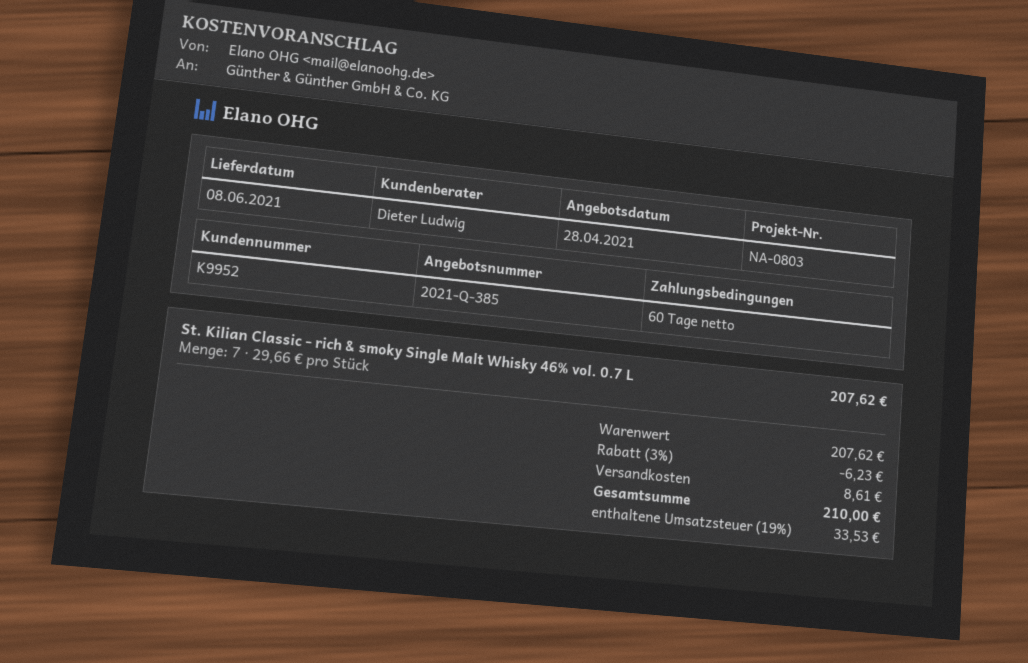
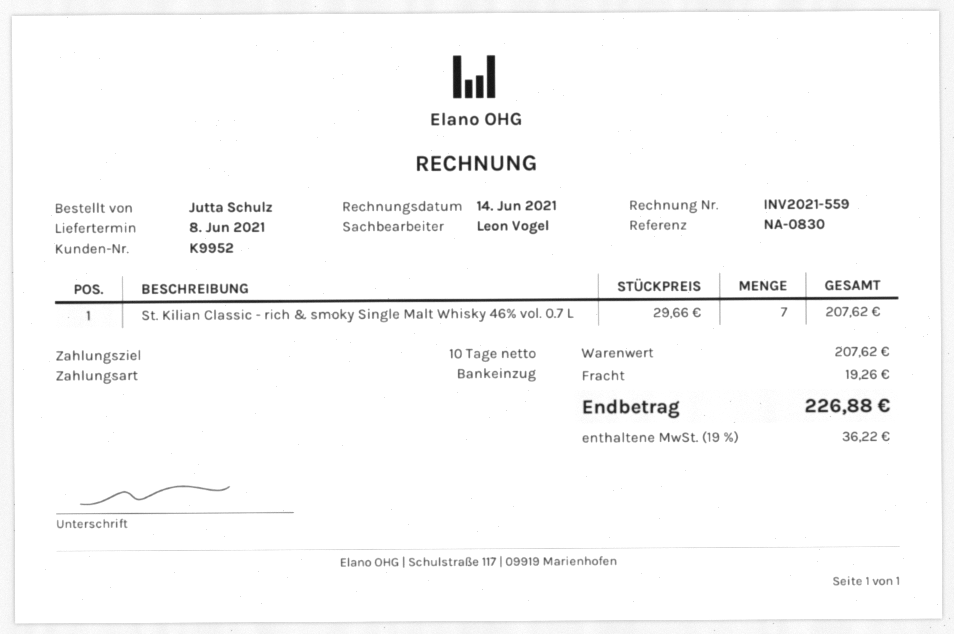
payment terms: 60 days -> 10 days
reference: NA-0803 -> NA-0830
sales rep: Dieter Ludwig -> Leon Vogel
discount: 3% = 6.23 -> none
shipping: 8.61 -> 19.26
tax: 19% = 33.53 -> 19% = 36.22
total: 210.00 -> 226.88

